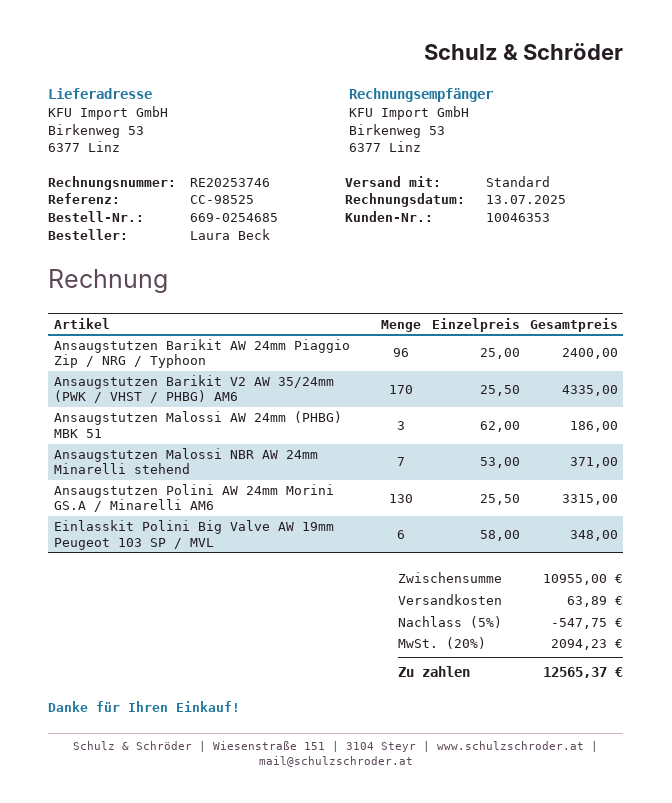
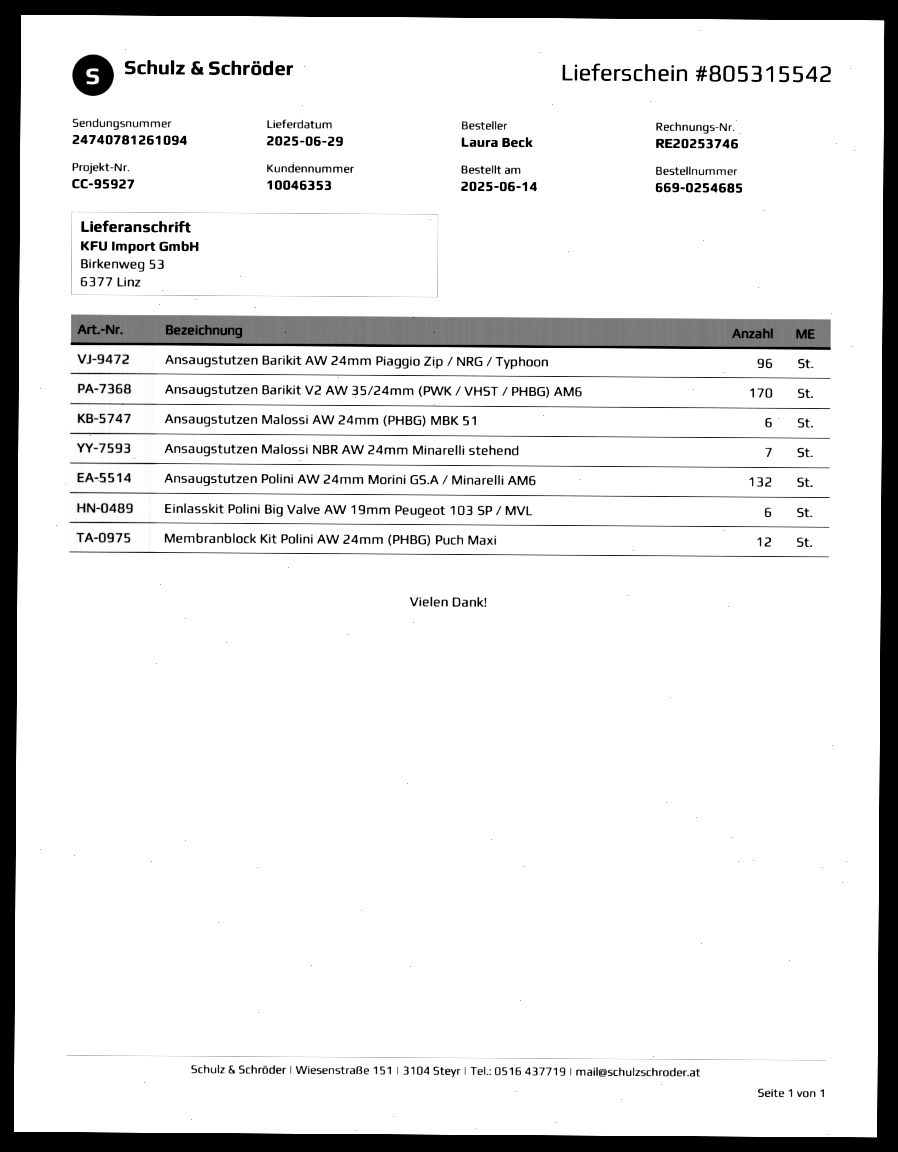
reference: CC-98525 -> CC-95927
Ansaugstutzen Malossi AW 24mm (PHBG) MBK 51: 3 -> 6
Ansaugstutzen Polini AW 24mm Morini GS.A / Minarelli AM6: 130 -> 132
Membranblock Kit Polini AW 24mm (PHBG) Puch Maxi: none -> 12

